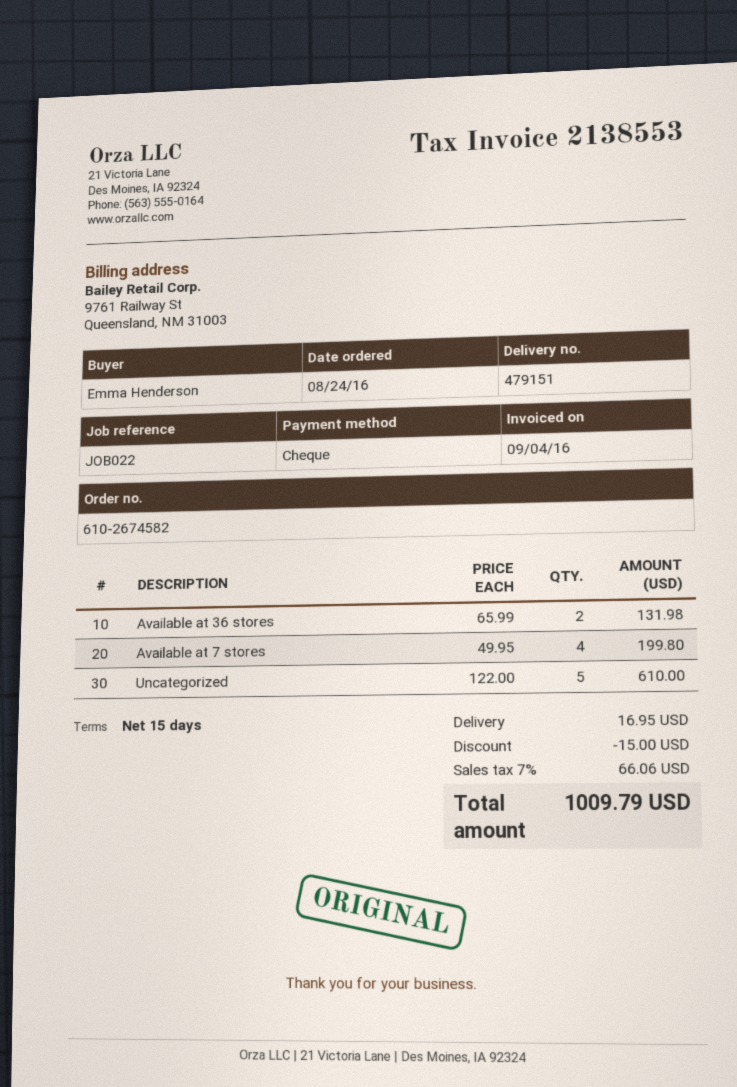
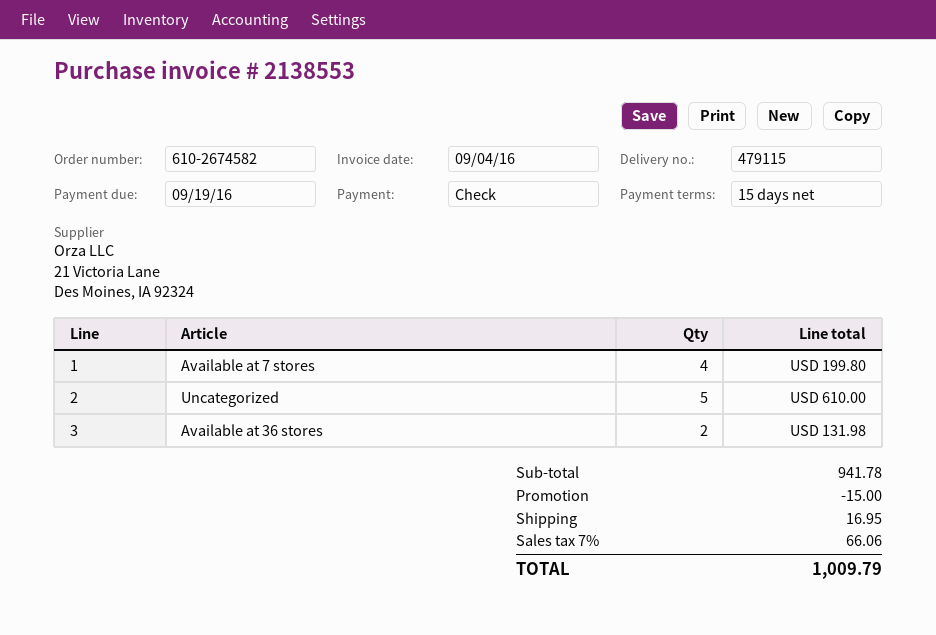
delivery note number: 479151 -> 479115

